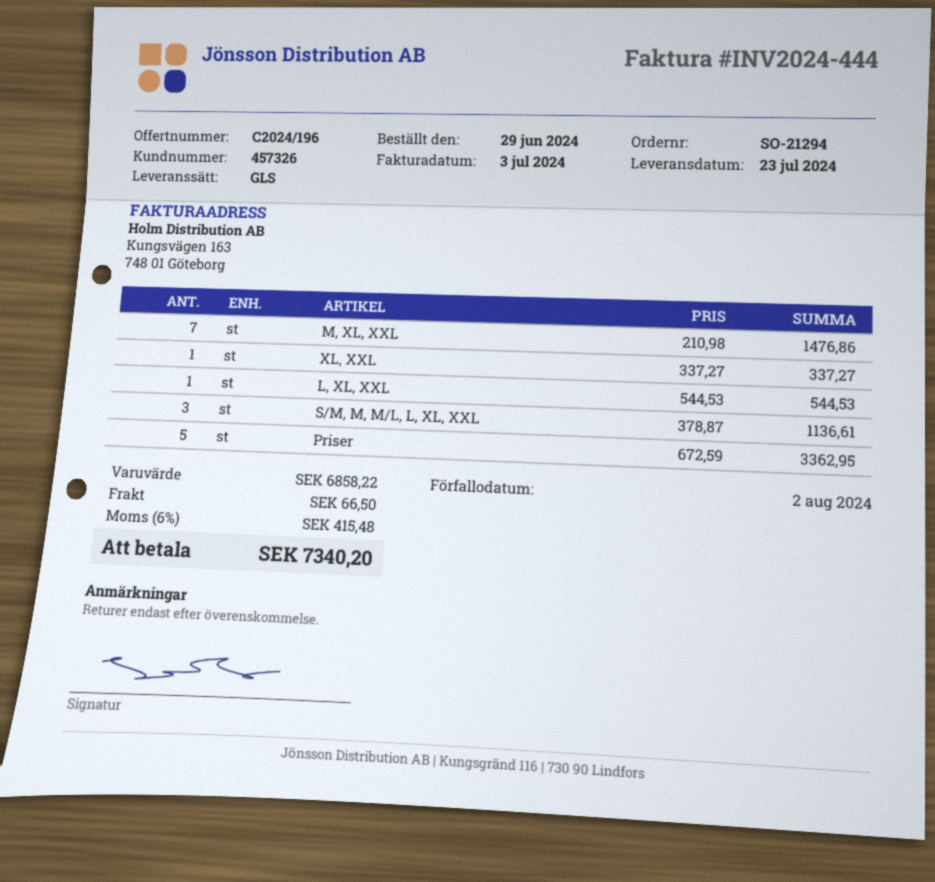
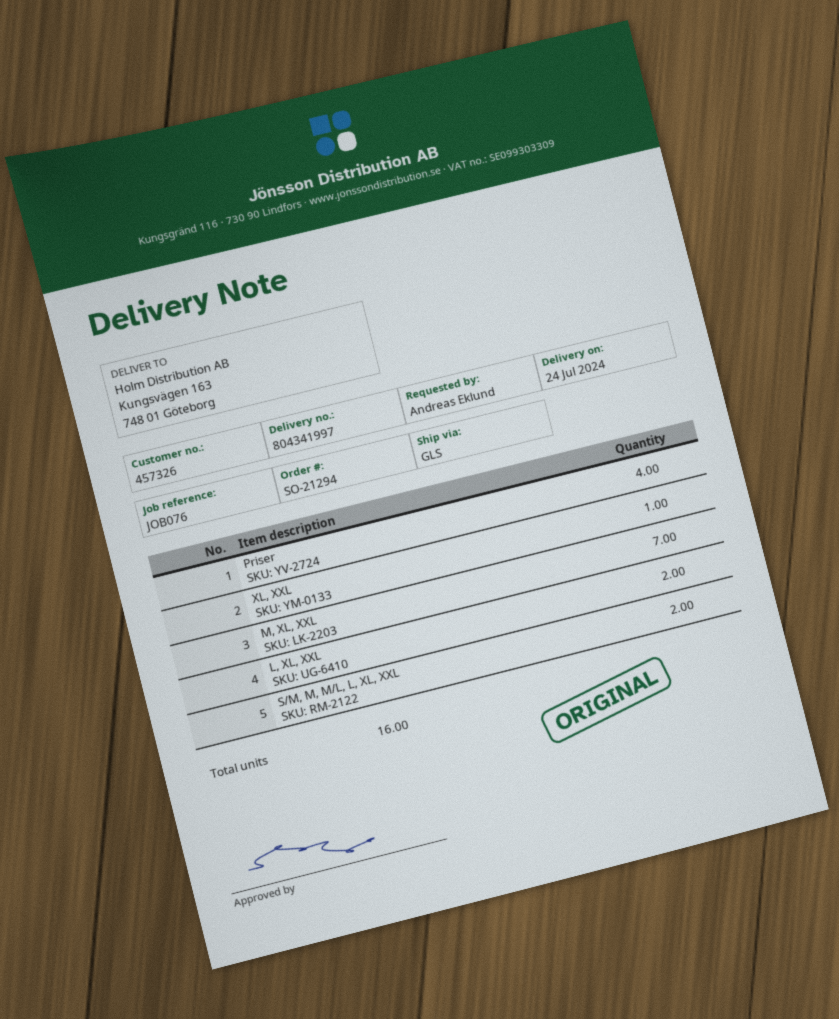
delivery date: 2024-07-23 -> 2024-07-24
L, XL, XXL: 1 -> 2
S/M, M, M/L, L, XL, XXL: 3 -> 2
Priser: 5 -> 4

